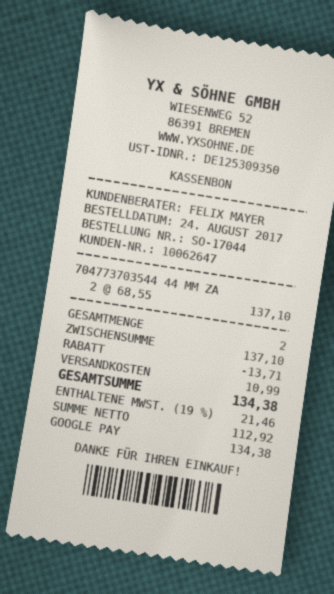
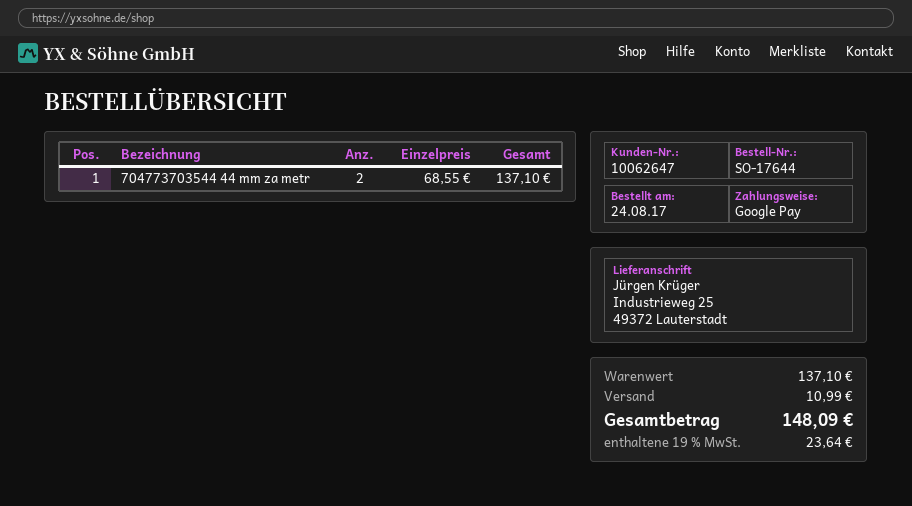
order number: SO-17044 -> SO-17644
discount: 13.71 -> none
tax: 19% = 21.46 -> 19% = 23.64
total: 134.38 -> 148.09

